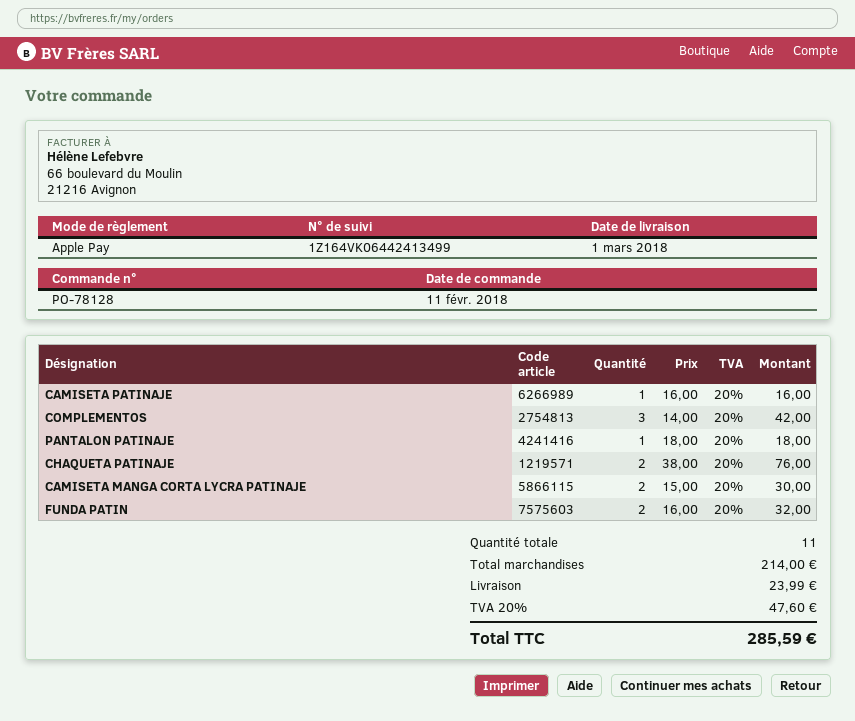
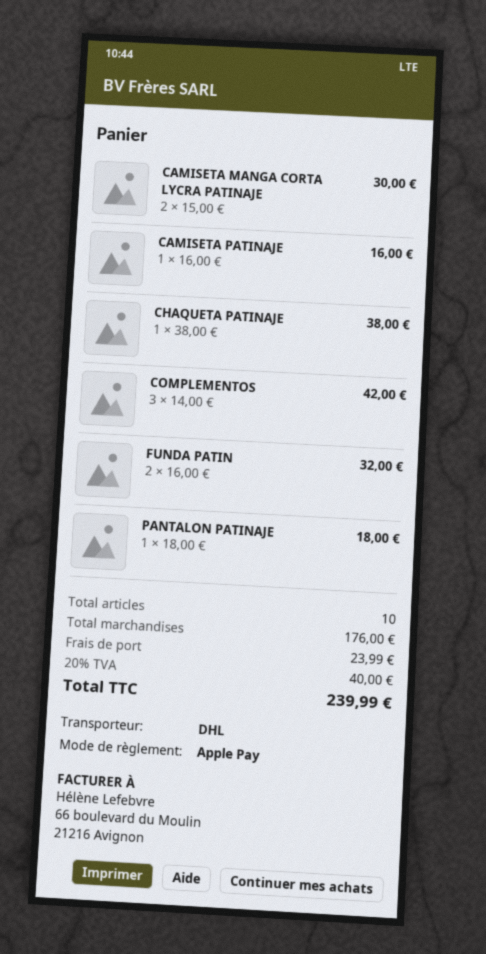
CHAQUETA PATINAJE: 2 x 38.00 = 76.00 -> 1 x 38.00 = 38.00
total quantity: 11 -> 10
subtotal: 214.00 -> 176.00
tax: 20% = 47.60 -> 20% = 40.00
total: 285.59 -> 239.99

